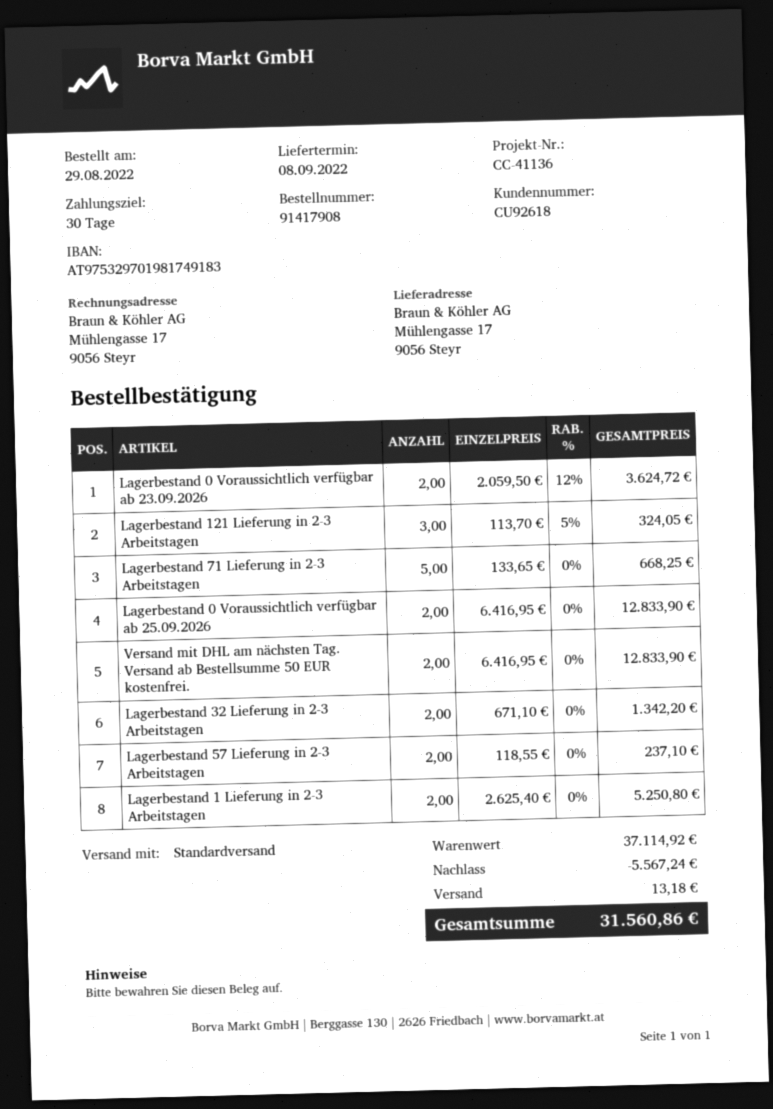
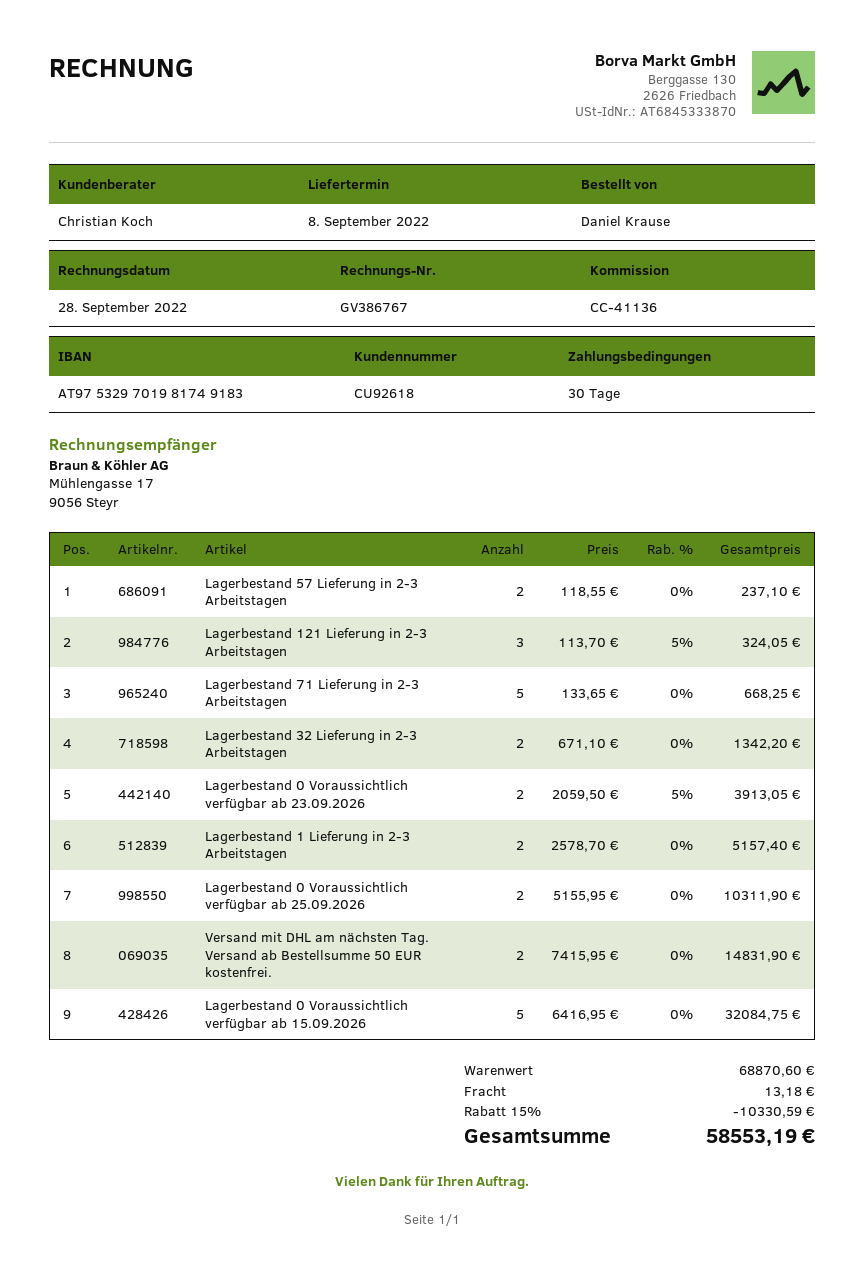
Lagerbestand 0 Voraussichtlich verfügbar ab 23.09.2026: 2 x 2059.50 - 12% = 3624.72 -> 2 x 2059.50 - 5% = 3913.05
Lagerbestand 0 Voraussichtlich verfügbar ab 25.09.2026: 2 x 6416.95 = 12833.90 -> 2 x 5155.95 = 10311.90
Versand mit DHL am nächsten Tag. Versand ab Bestellsumme 50 EUR kostenfrei.: 2 x 6416.95 = 12833.90 -> 2 x 7415.95 = 14831.90
Lagerbestand 1 Lieferung in 2-3 Arbeitstagen: 2 x 2625.40 = 5250.80 -> 2 x 2578.70 = 5157.40
Lagerbestand 0 Voraussichtlich verfügbar ab 15.09.2026: none -> 5 x 6416.95 = 32084.75
subtotal: 37114.92 -> 68870.60
discount: 5567.24 -> 10330.59
total: 31560.86 -> 58553.19

